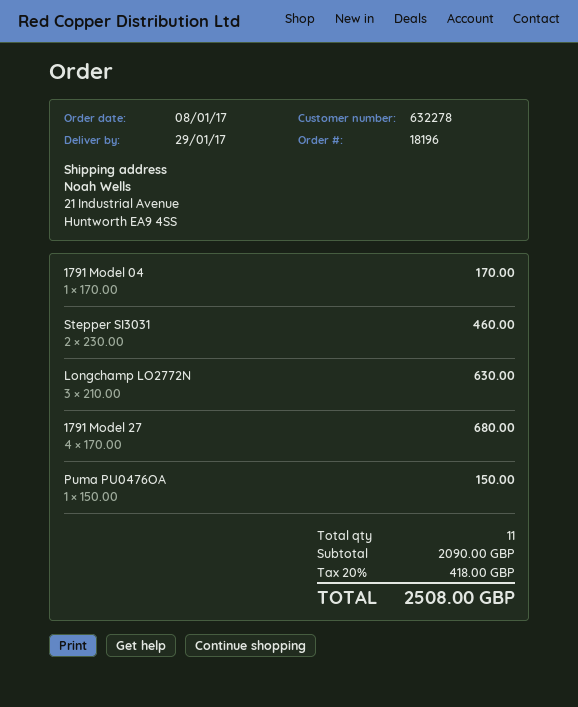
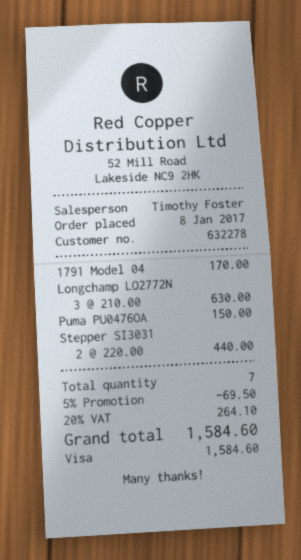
Stepper SI3031: 2 x 230.00 = 460.00 -> 2 x 220.00 = 440.00
1791 Model 27: 4 x 170.00 = 680.00 -> none
total quantity: 11 -> 7
discount: none -> 5% = 69.50
tax: 20% = 418.00 -> 20% = 264.10
total: 2508.00 -> 1584.60

